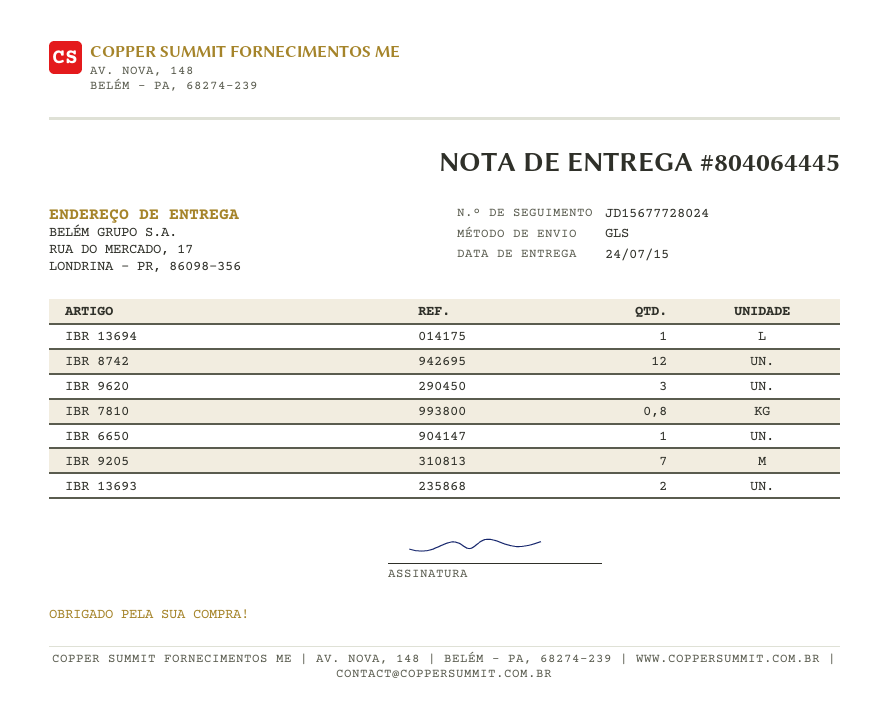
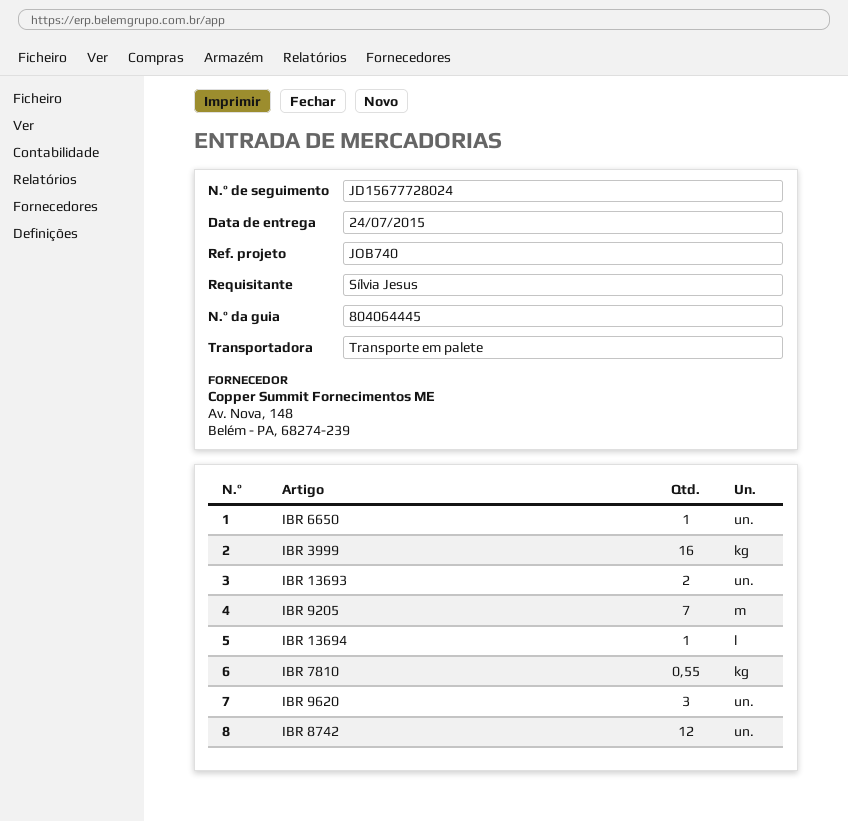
shipping method: GLS -> pallet freight
IBR 7810: 0.8 -> 0.55
IBR 3999: none -> 16

